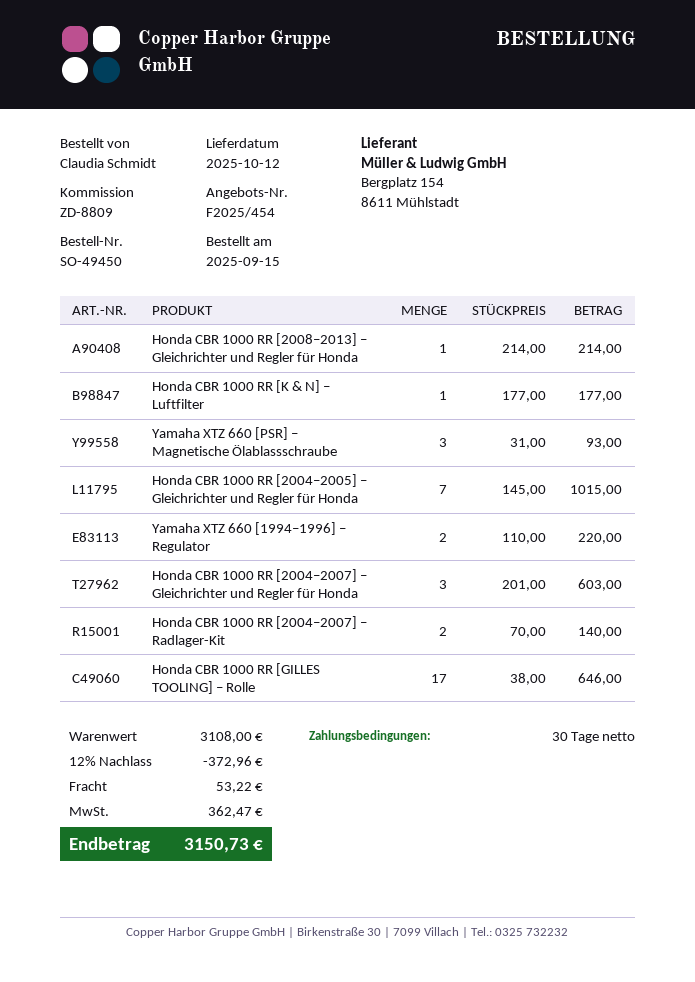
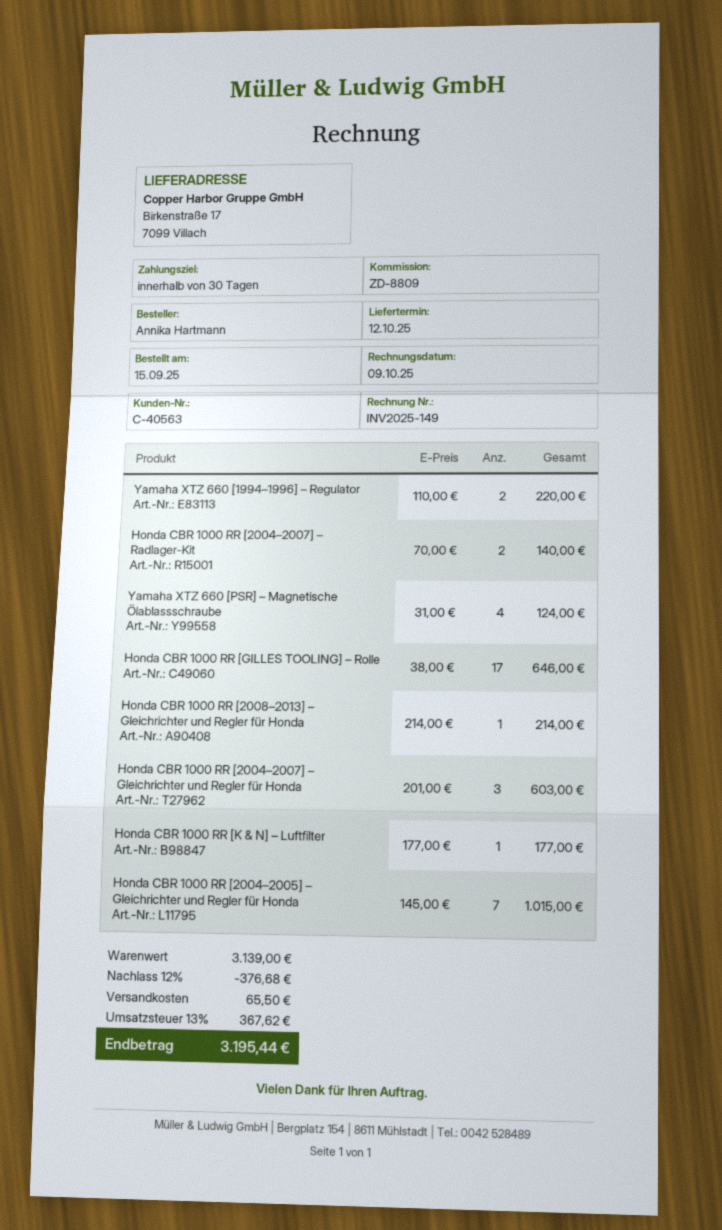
ordered by: Claudia Schmidt -> Annika Hartmann
Yamaha XTZ 660 [PSR] – Magnetische Ölablassschraube: 3 x 31.00 = 93.00 -> 4 x 31.00 = 124.00
subtotal: 3108.00 -> 3139.00
discount: 12% = 372.96 -> 12% = 376.68
shipping: 53.22 -> 65.50
tax: 362.47 -> 367.62
total: 3150.73 -> 3195.44

